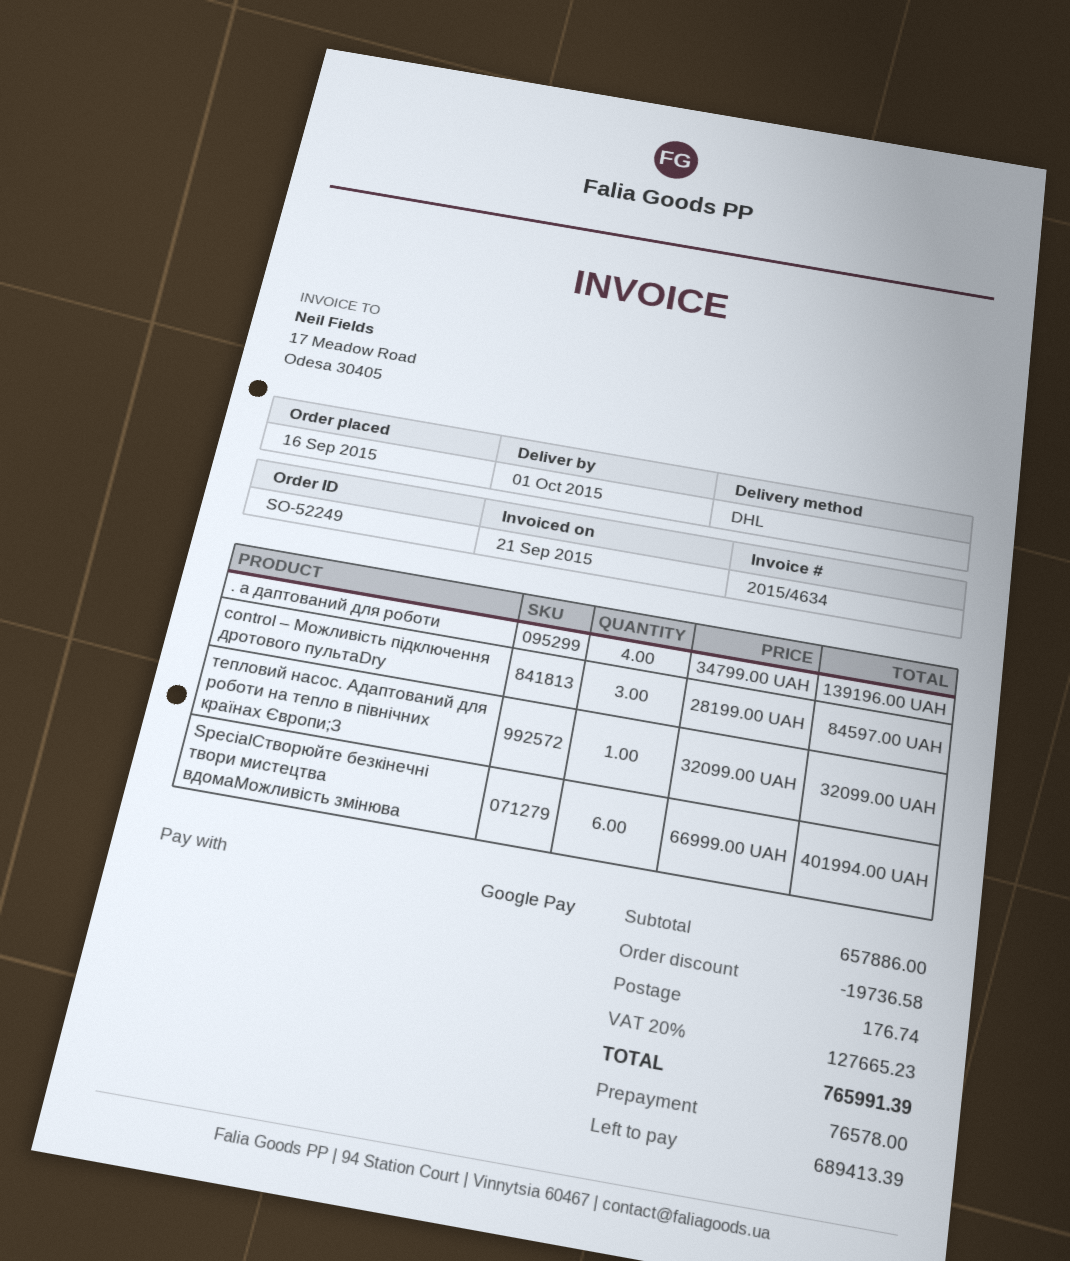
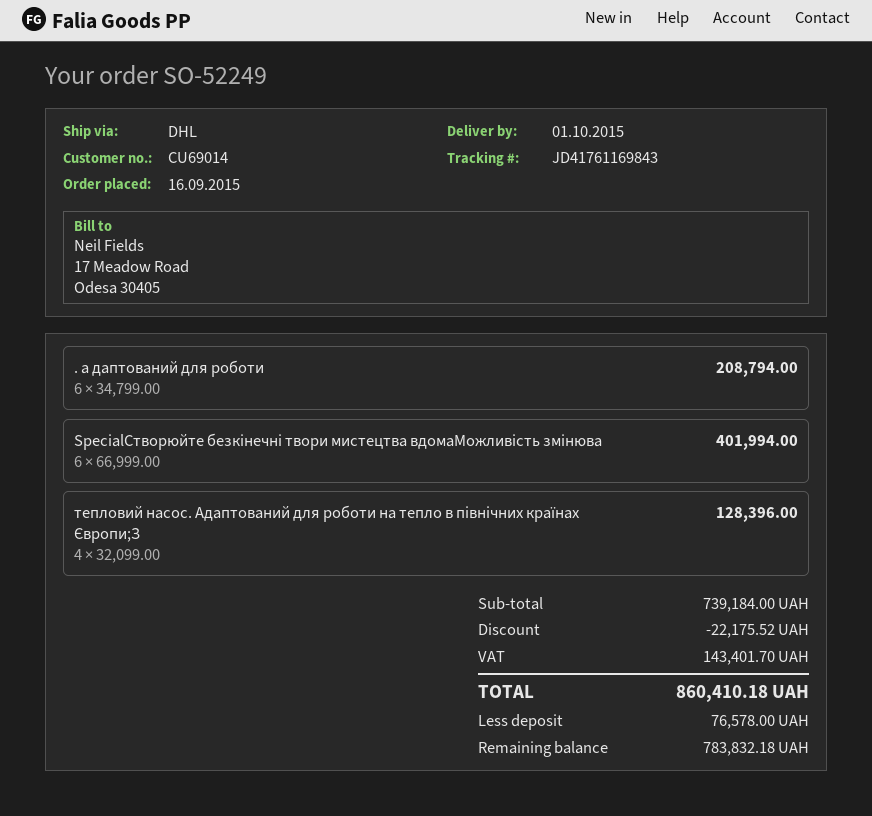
. а даптований для роботи: 4 x 34799.00 = 139196.00 -> 6 x 34799.00 = 208794.00
control – Можливість підключення дротового пультаDry: 3 x 28199.00 = 84597.00 -> none
тепловий насос. Адаптований для роботи на тепло в північних країнах Європи;З: 1 x 32099.00 = 32099.00 -> 4 x 32099.00 = 128396.00
subtotal: 657886.00 -> 739184.00
discount: 19736.58 -> 22175.52
shipping: 176.74 -> none
tax: 127665.23 -> 143401.70
total: 765991.39 -> 860410.18
balance: 689413.39 -> 783832.18

